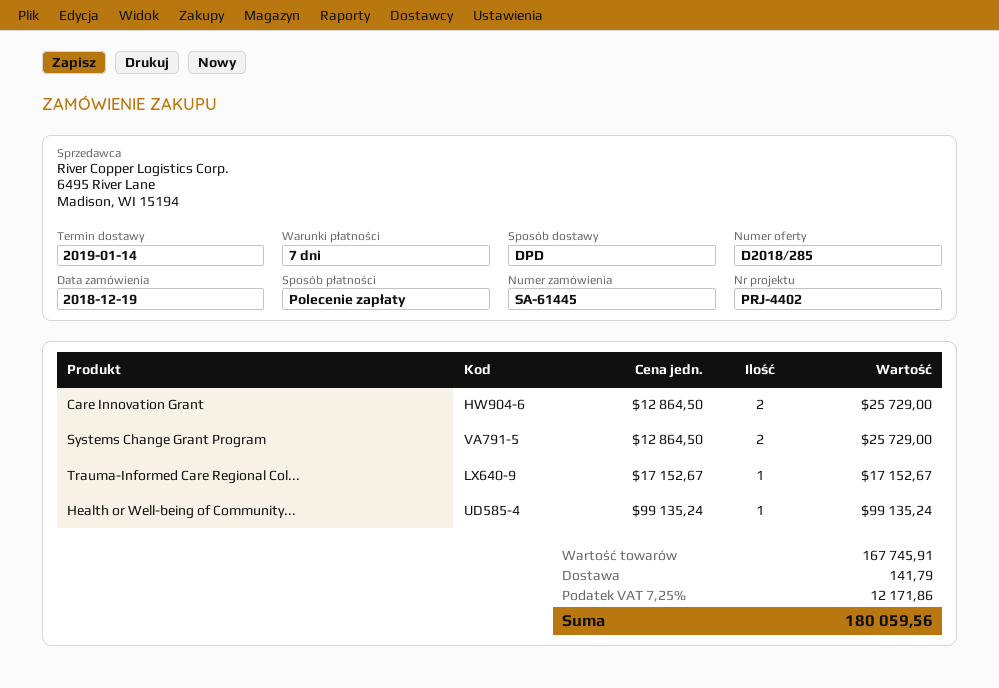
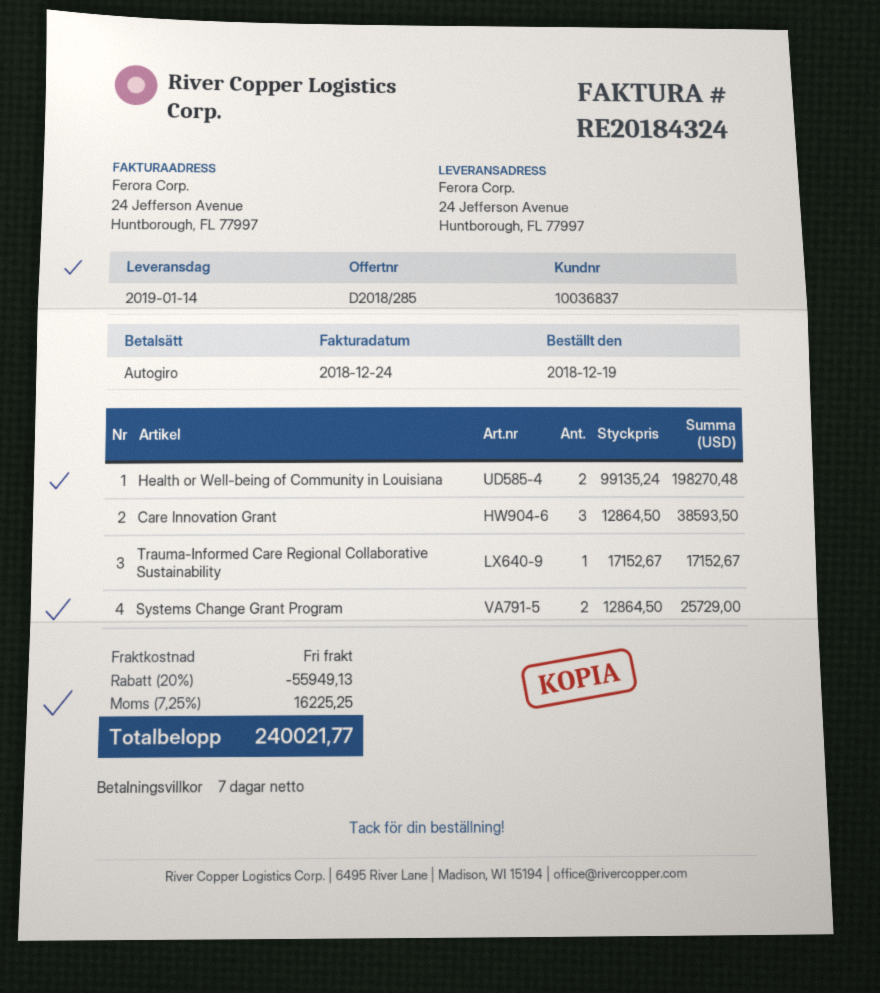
Care Innovation Grant: 2 x 12864.50 = 25729.00 -> 3 x 12864.50 = 38593.50
Health or Well-being of Community...: 1 x 99135.24 = 99135.24 -> 2 x 99135.24 = 198270.48
discount: none -> 20% = 55949.13
shipping: 141.79 -> 0.00
tax: 7.25% = 12171.86 -> 7.25% = 16225.25
total: 180059.56 -> 240021.77

